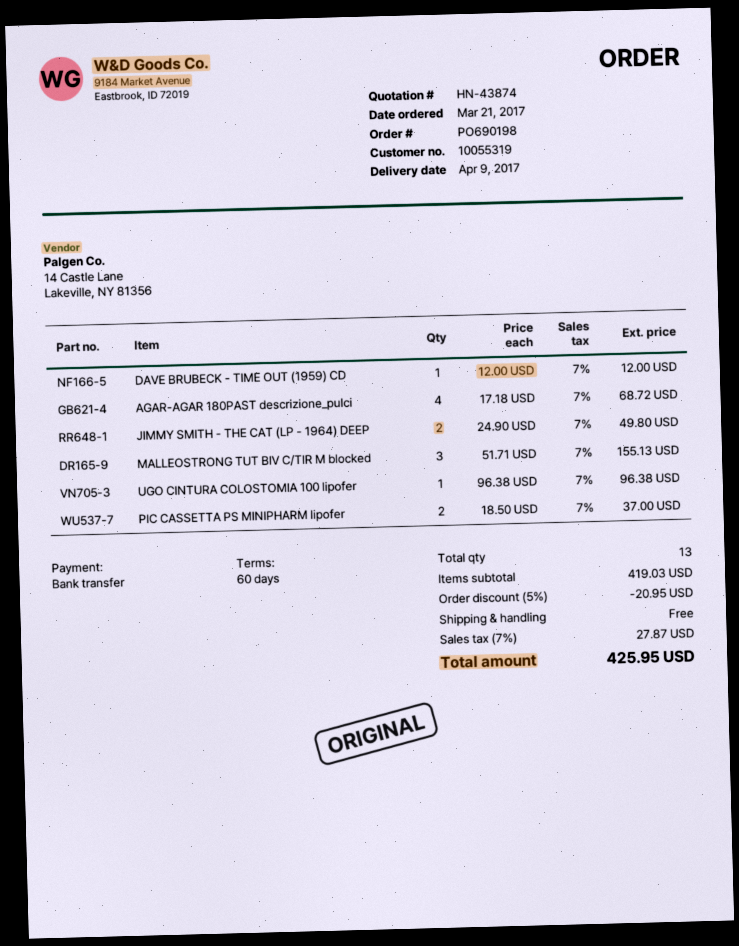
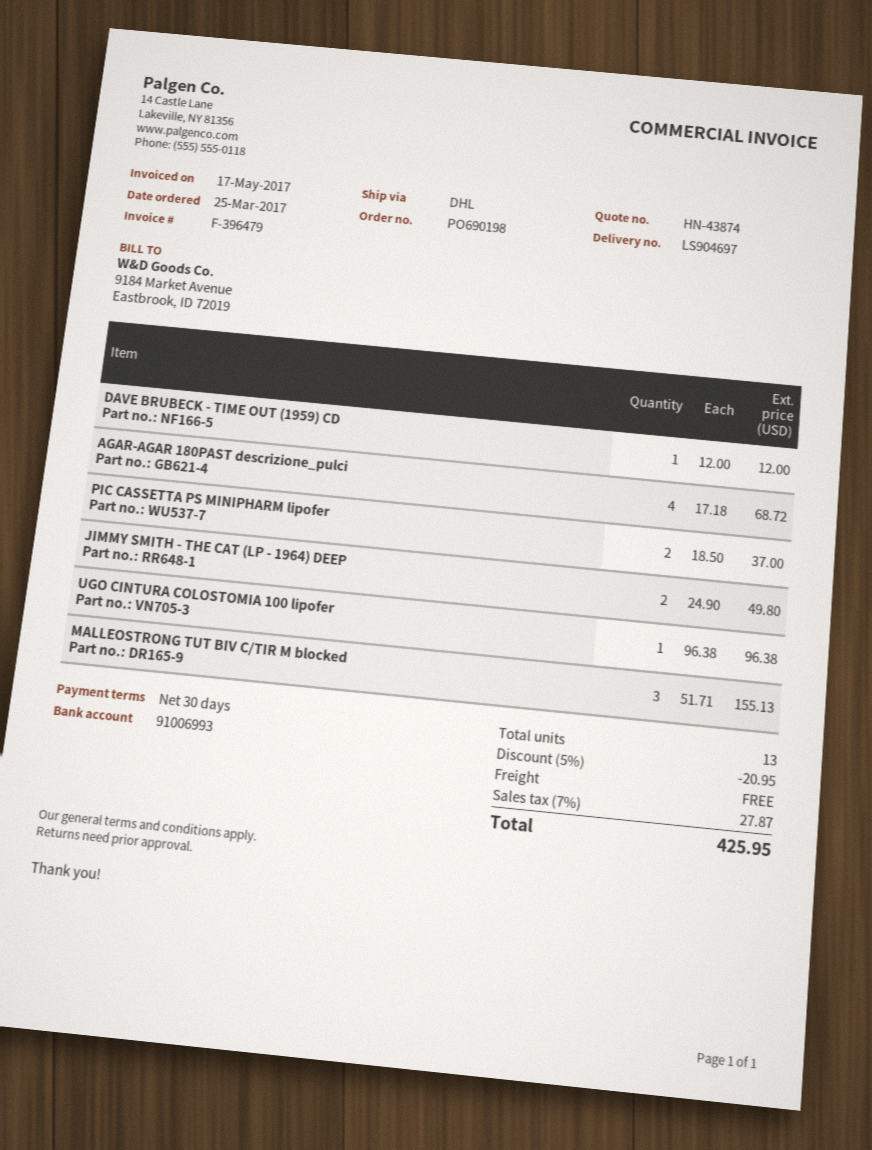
order date: 2017-03-21 -> 2017-03-25
payment terms: 60 days -> 30 days

